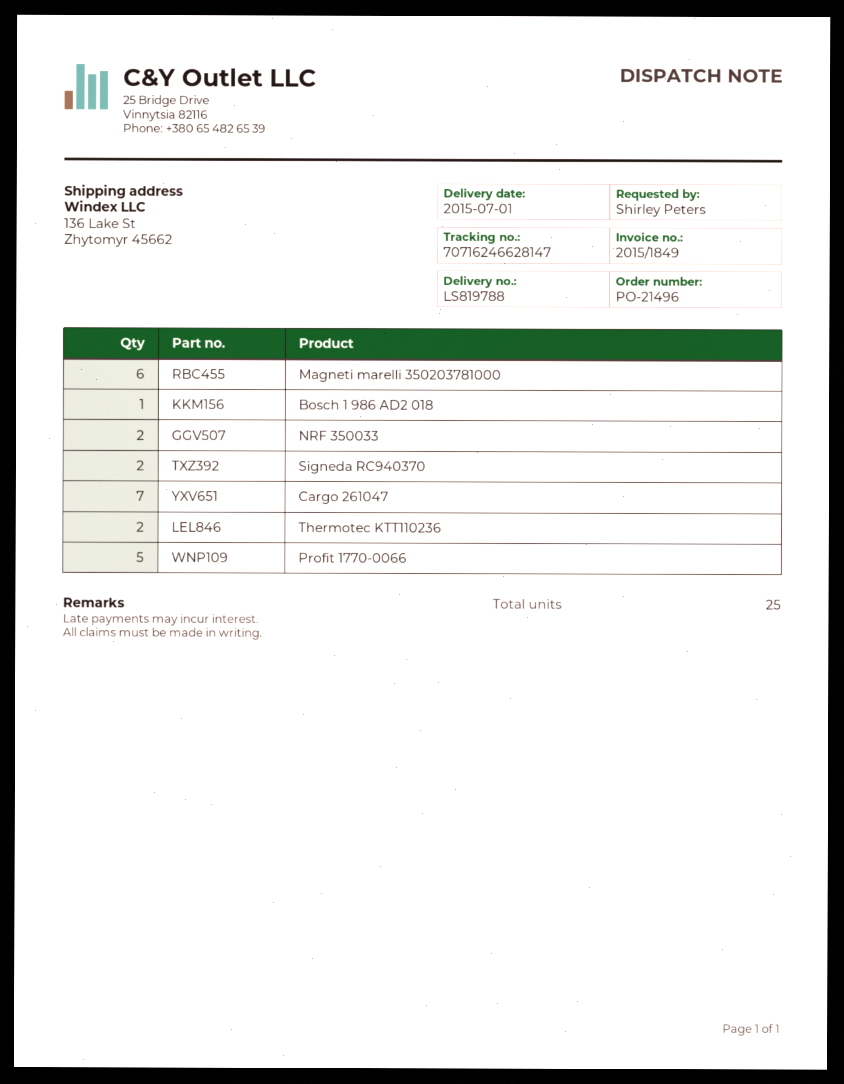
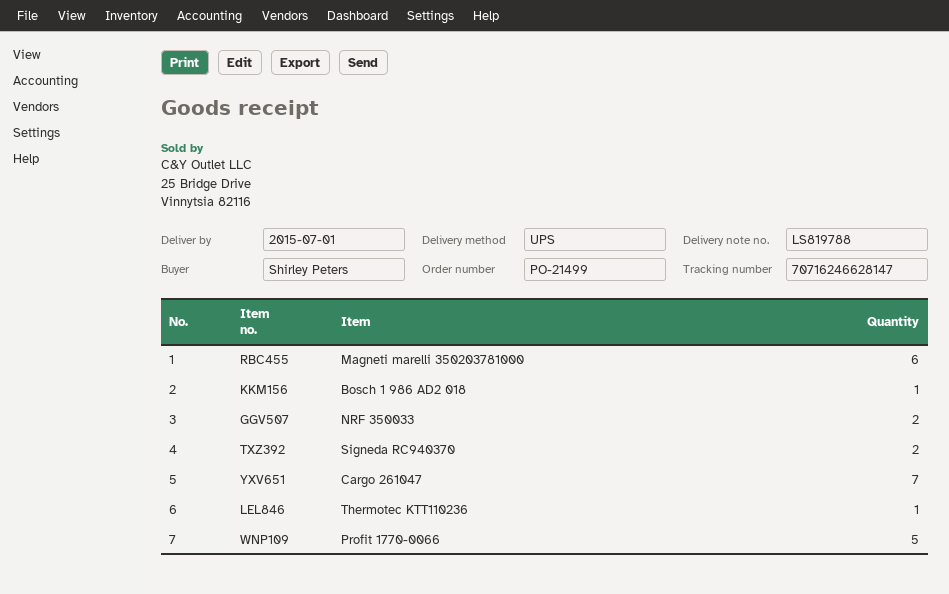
order number: PO-21496 -> PO-21499
Thermotec KTT110236: 2 -> 1

